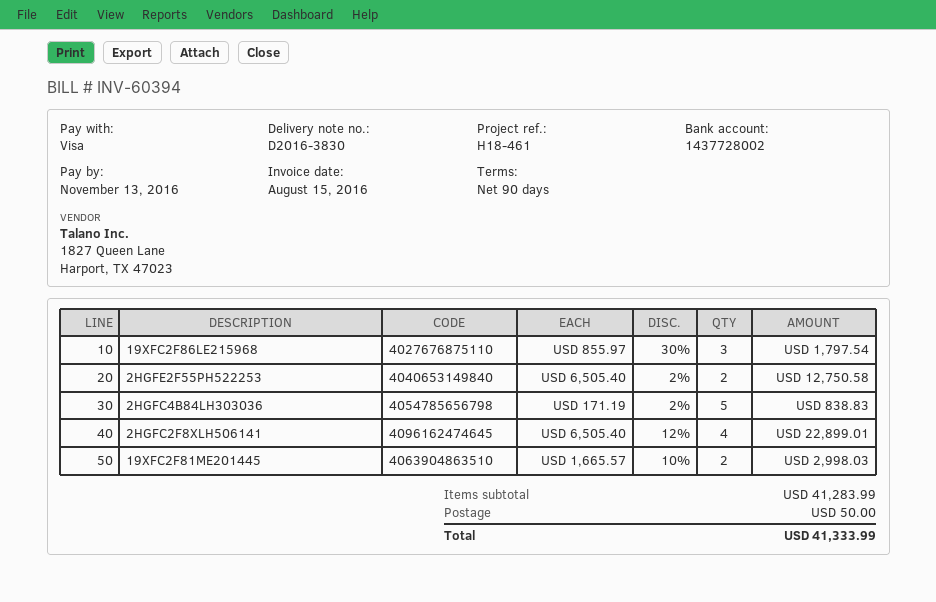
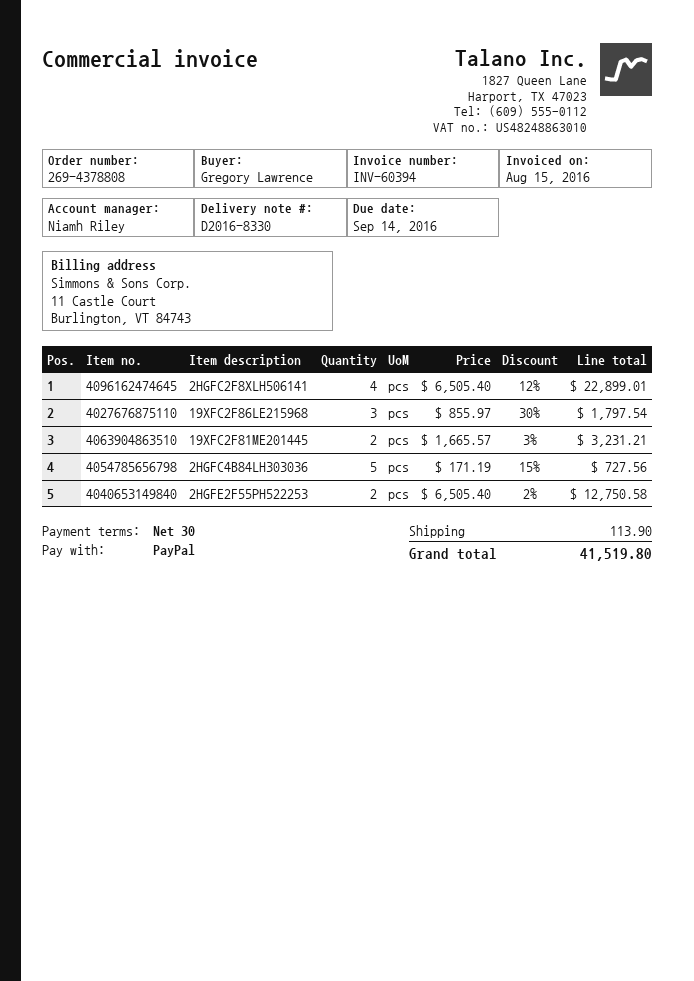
delivery note number: D2016-3830 -> D2016-8330
payment terms: 90 days -> 30 days
due date: 2016-11-13 -> 2016-09-14
payment method: Visa -> PayPal
2HGFC4B84LH303036: 5 x 171.19 - 2% = 838.83 -> 5 x 171.19 - 15% = 727.56
19XFC2F81ME201445: 2 x 1665.57 - 10% = 2998.03 -> 2 x 1665.57 - 3% = 3231.21
shipping: 50.00 -> 113.90
total: 41333.99 -> 41519.80

